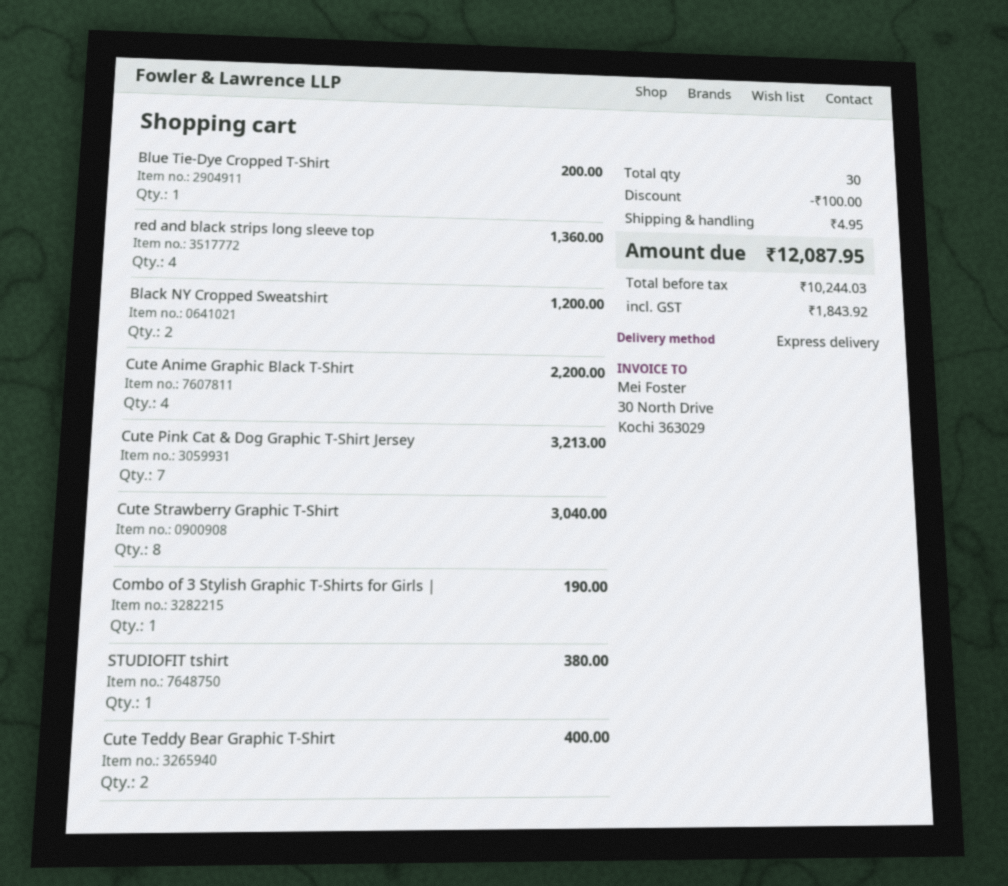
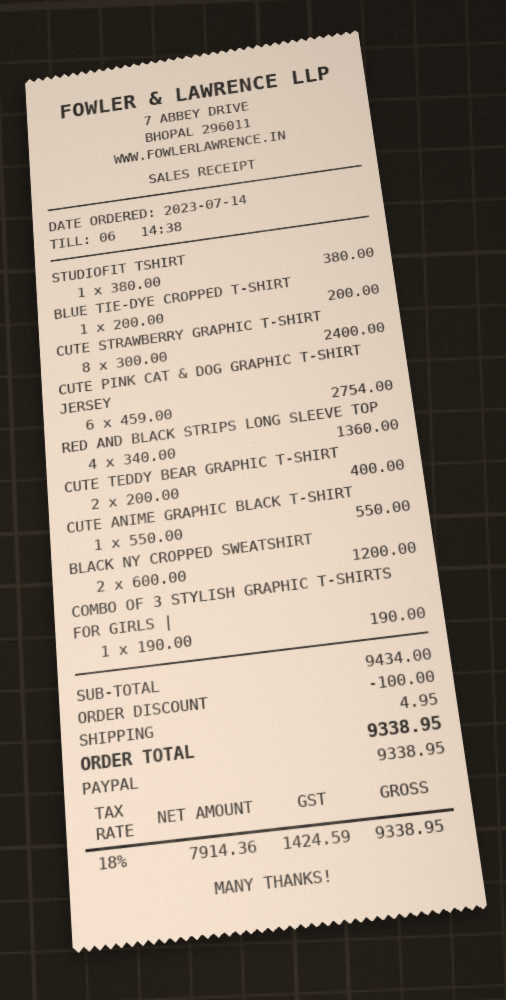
Cute Anime Graphic Black T-Shirt: 4 for 2200.00 -> 1 for 550.00
Cute Pink Cat & Dog Graphic T-Shirt Jersey: 7 for 3213.00 -> 6 for 2754.00
Cute Strawberry Graphic T-Shirt: 8 for 3040.00 -> 8 for 2400.00
net: 10244.03 -> 7914.36
tax: 1843.92 -> 1424.59
total: 12087.95 -> 9338.95

